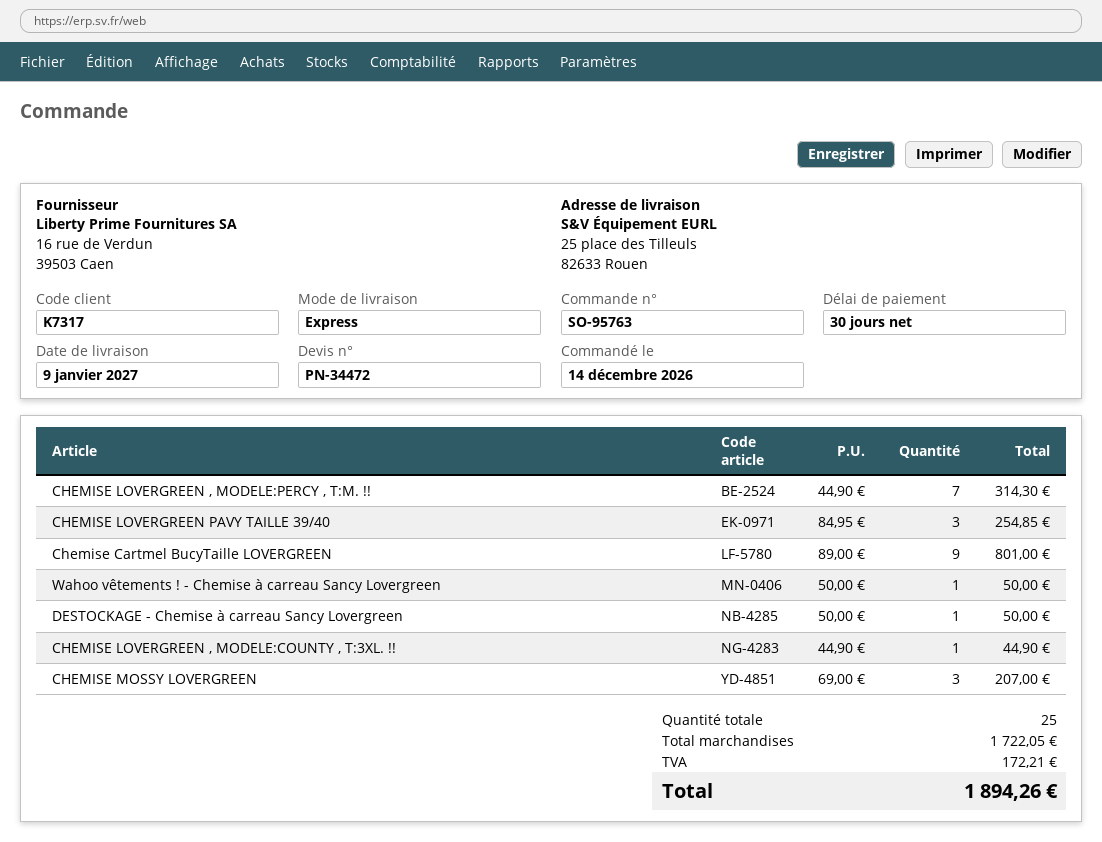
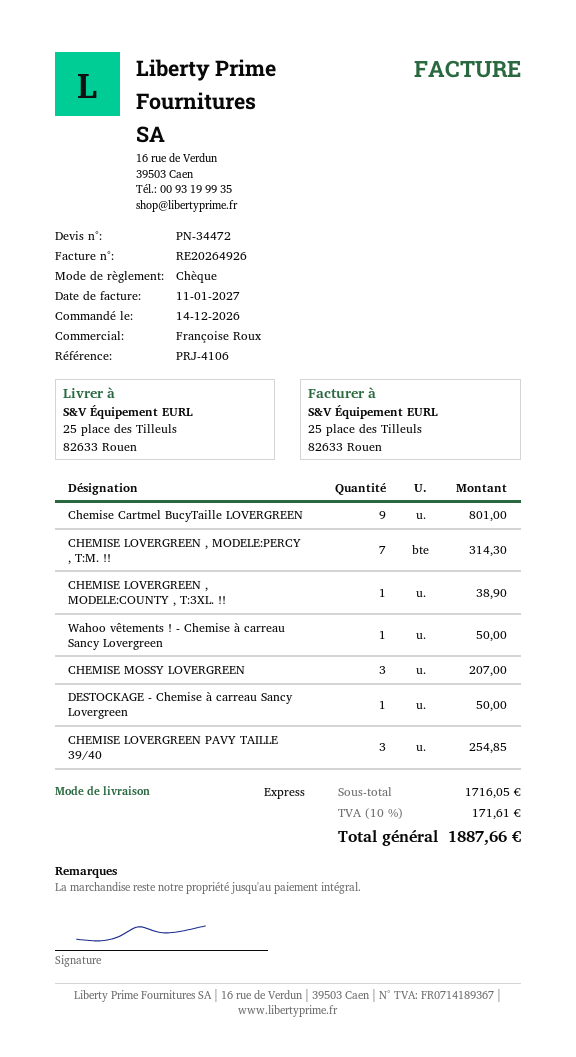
CHEMISE LOVERGREEN , MODELE:COUNTY , T:3XL. !!: 1 for 44.90 -> 1 for 38.90
subtotal: 1722.05 -> 1716.05
tax: 172.21 -> 171.61
total: 1894.26 -> 1887.66

